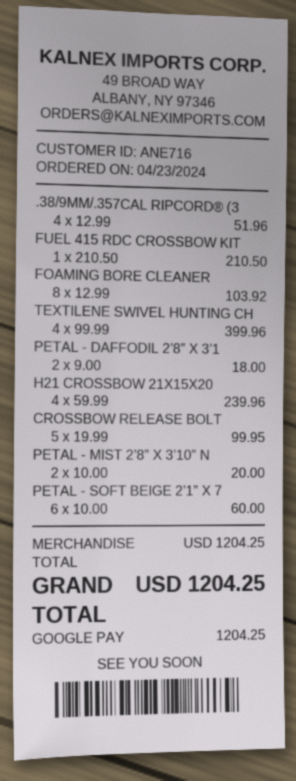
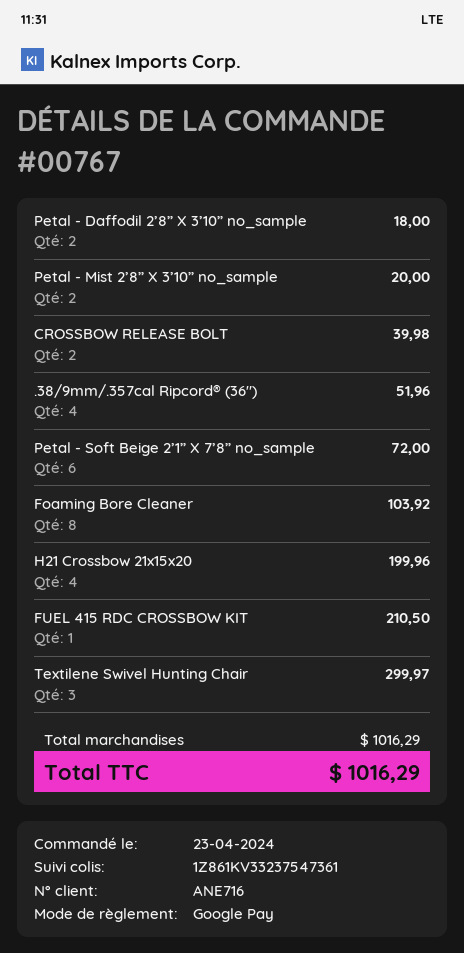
TEXTILENE SWIVEL HUNTING CH: 4 for 399.96 -> 3 for 299.97
H21 CROSSBOW 21X15X20: 4 for 239.96 -> 4 for 199.96
CROSSBOW RELEASE BOLT: 5 for 99.95 -> 2 for 39.98
PETAL - SOFT BEIGE 2’1” X 7: 6 for 60.00 -> 6 for 72.00
subtotal: 1204.25 -> 1016.29
total: 1204.25 -> 1016.29

